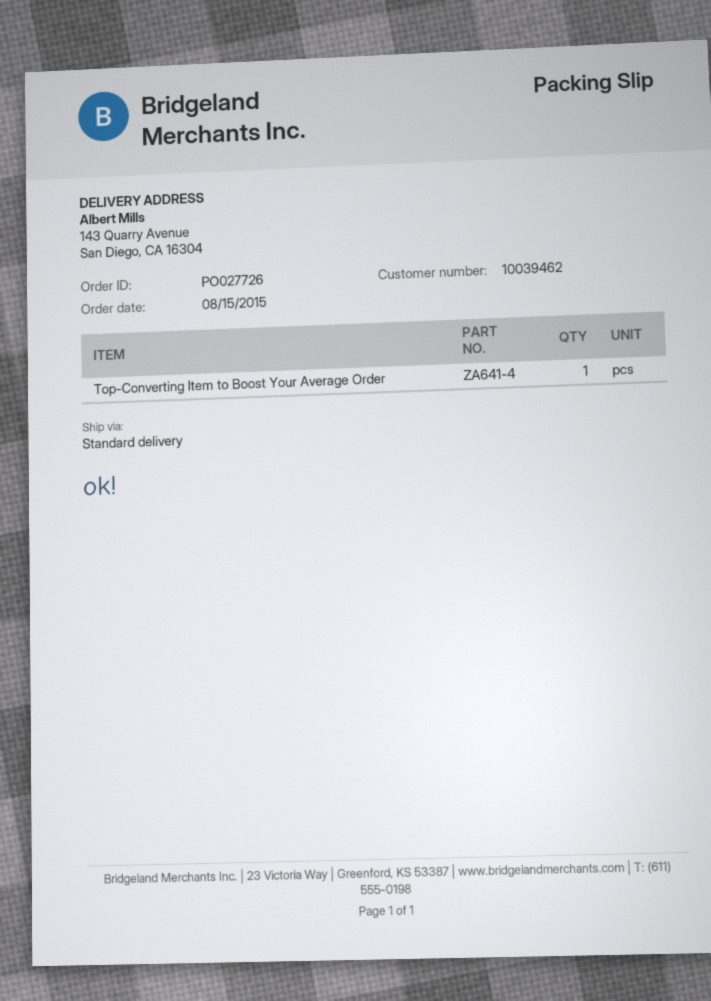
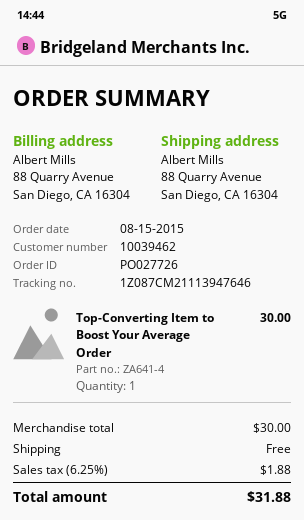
ship to: 143 Quarry Avenue, San Diego, CA 16304 -> 88 Quarry Avenue, San Diego, CA 16304

